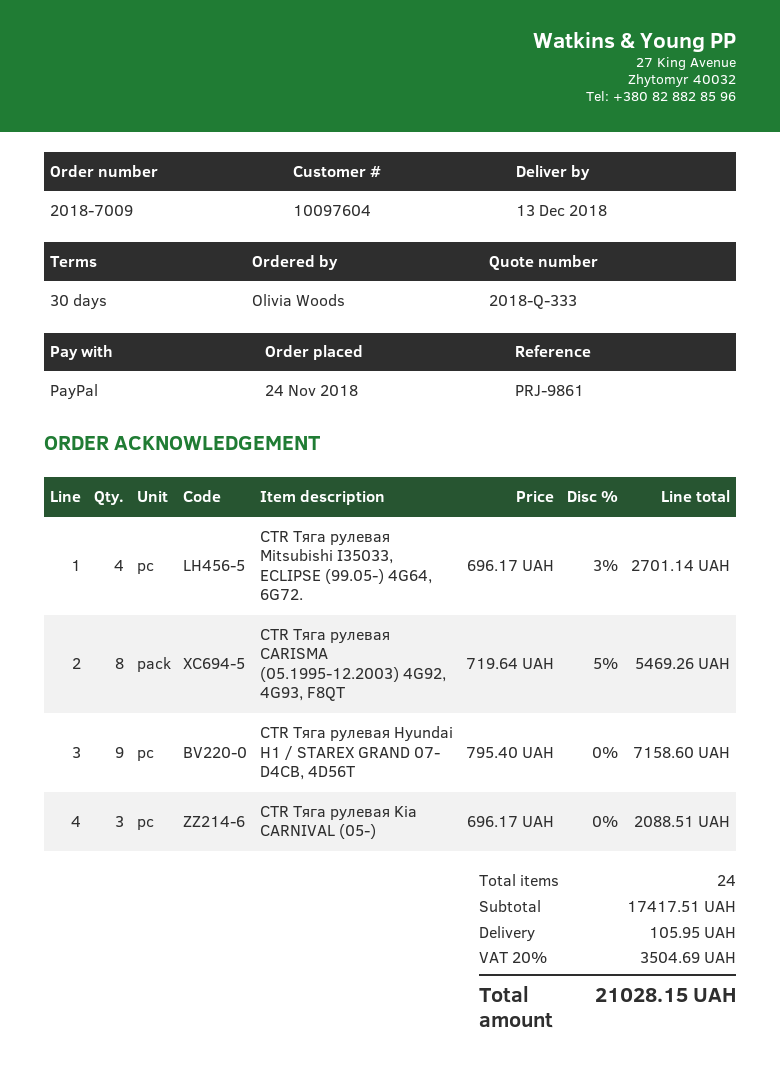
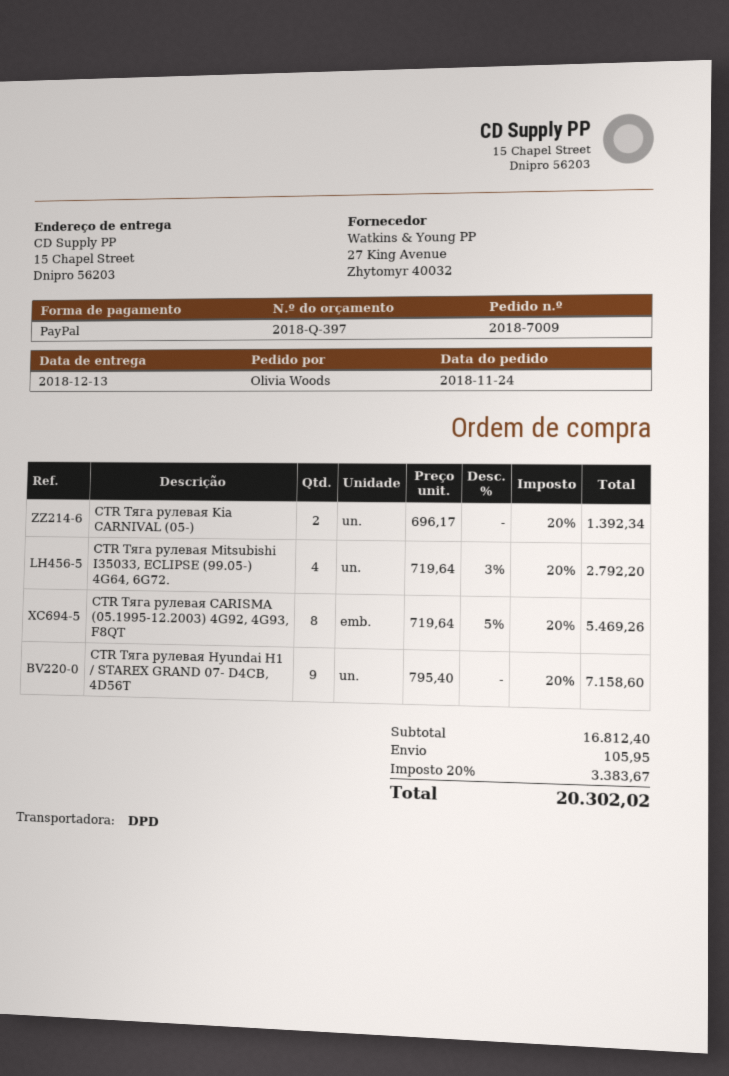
quote number: 2018-Q-333 -> 2018-Q-397
CTR Тяга рулевая Mitsubishi I35033, ECLIPSE (99.05-) 4G64, 6G72.: 4 x 696.17 - 3% = 2701.14 -> 4 x 719.64 - 3% = 2792.20
CTR Тяга рулевая Kia CARNIVAL (05-): 3 x 696.17 = 2088.51 -> 2 x 696.17 = 1392.34
subtotal: 17417.51 -> 16812.40
tax: 20% = 3504.69 -> 20% = 3383.67
total: 21028.15 -> 20302.02

